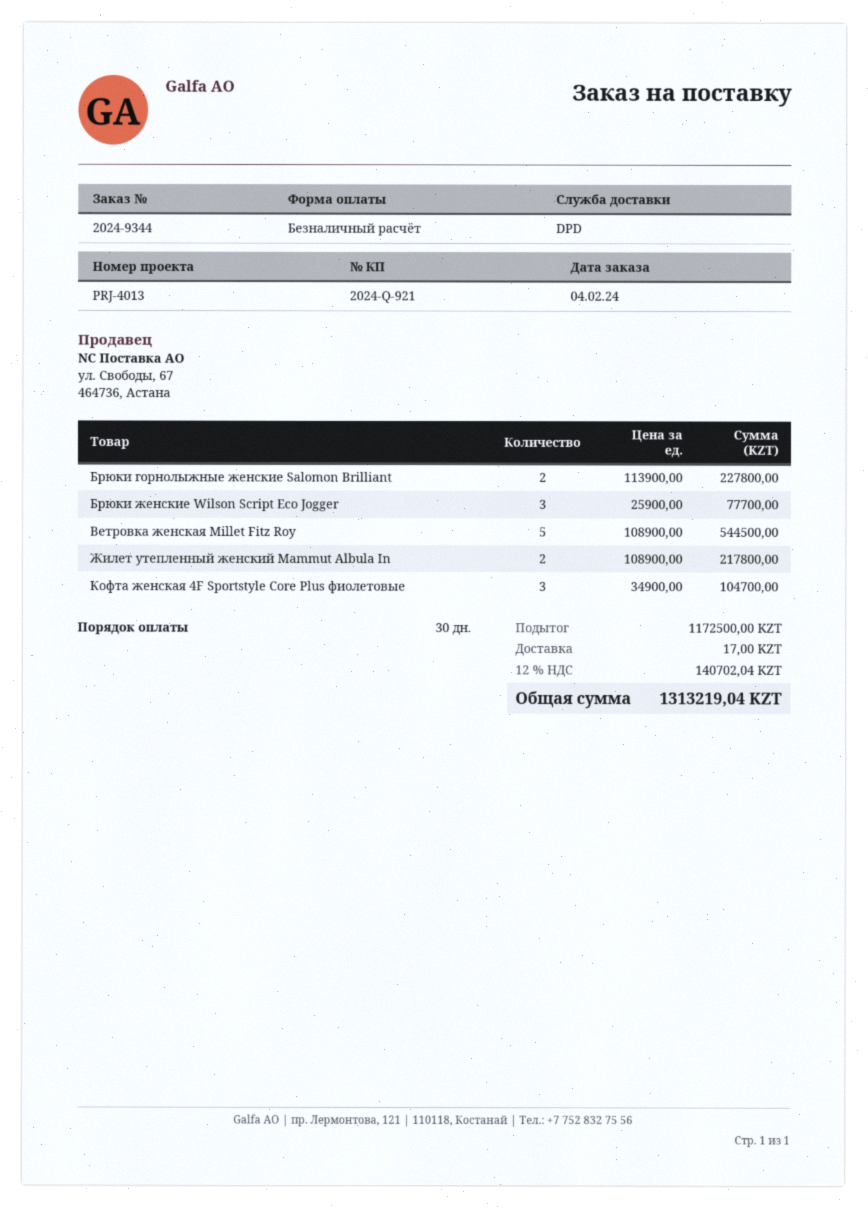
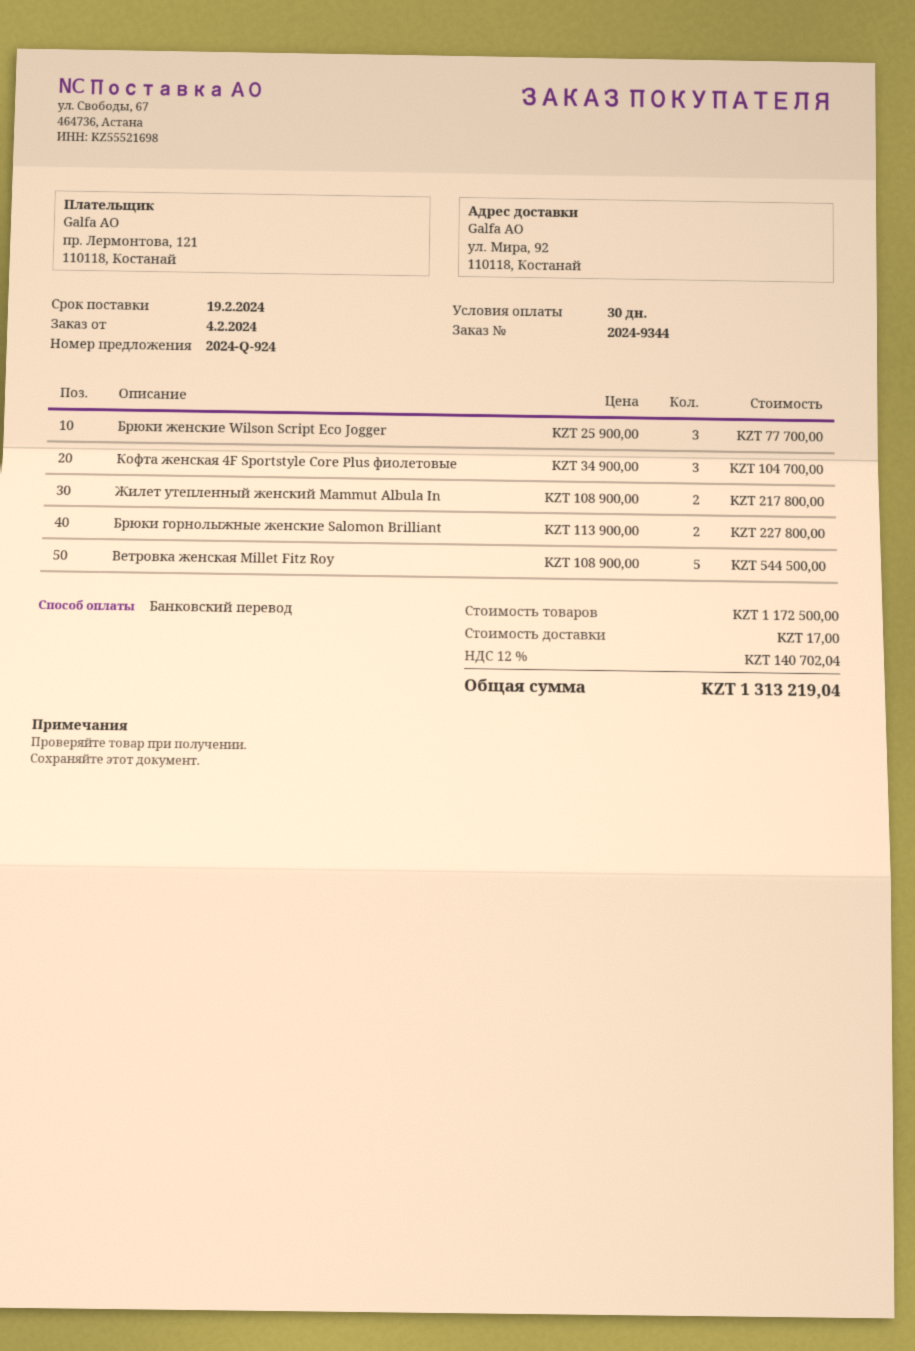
quote number: 2024-Q-921 -> 2024-Q-924

